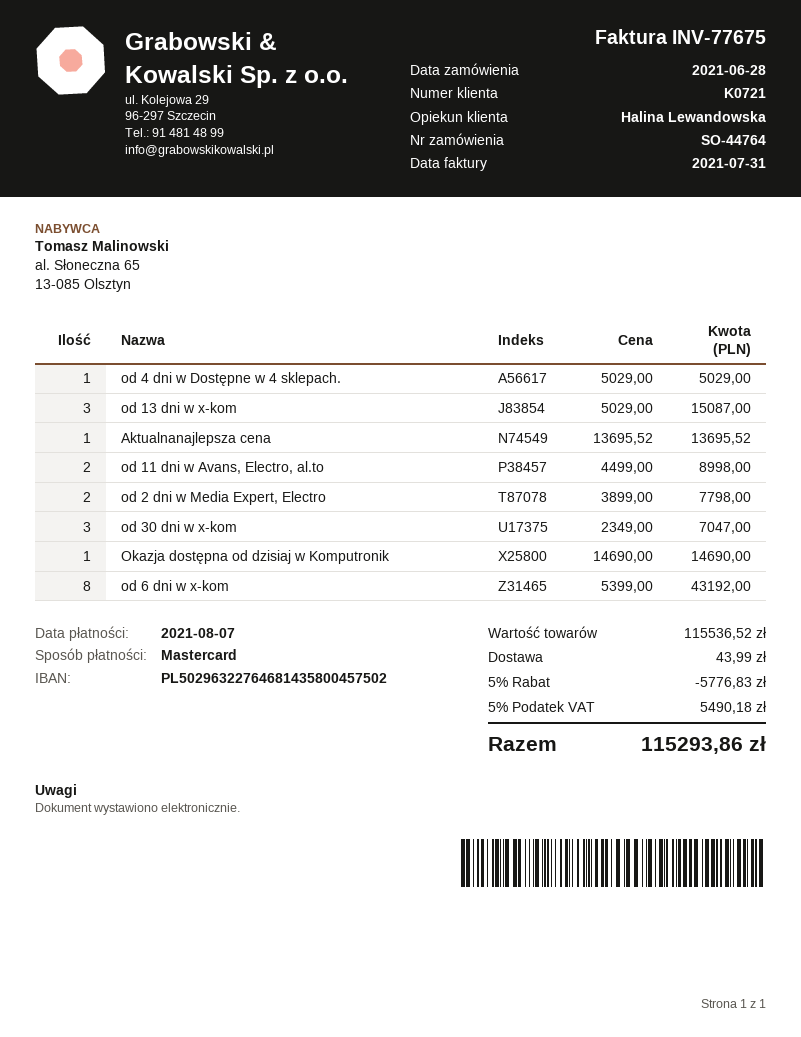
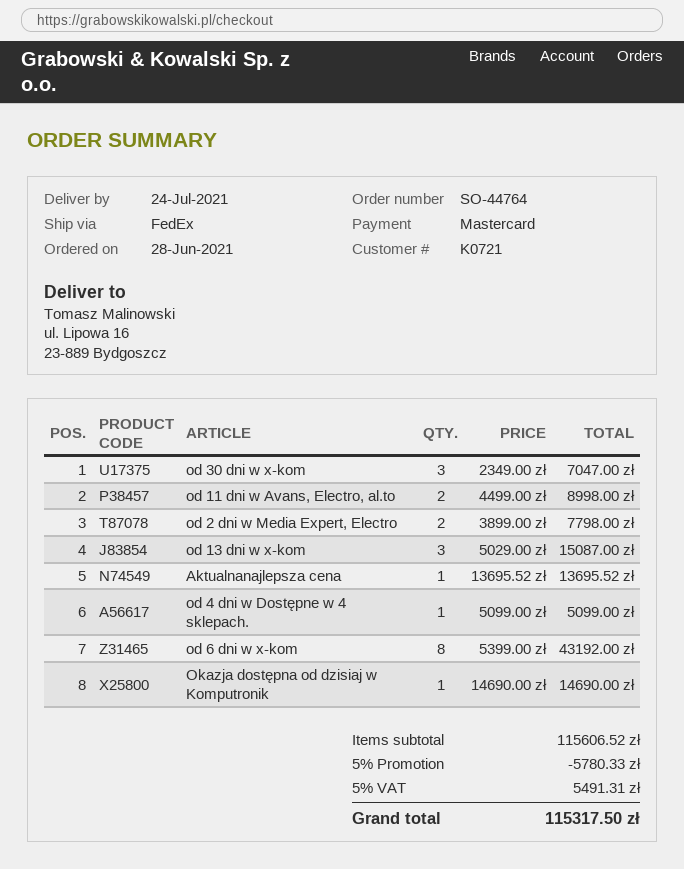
od 4 dni w Dostępne w 4 sklepach.: 1 x 5029.00 = 5029.00 -> 1 x 5099.00 = 5099.00
subtotal: 115536.52 -> 115606.52
discount: 5% = 5776.83 -> 5% = 5780.33
shipping: 43.99 -> none
tax: 5% = 5490.18 -> 5% = 5491.31
total: 115293.86 -> 115317.50

